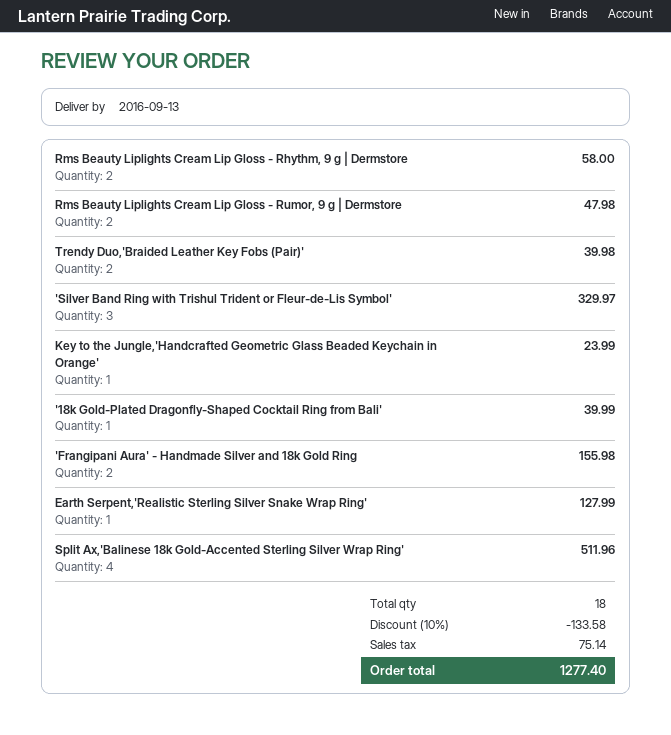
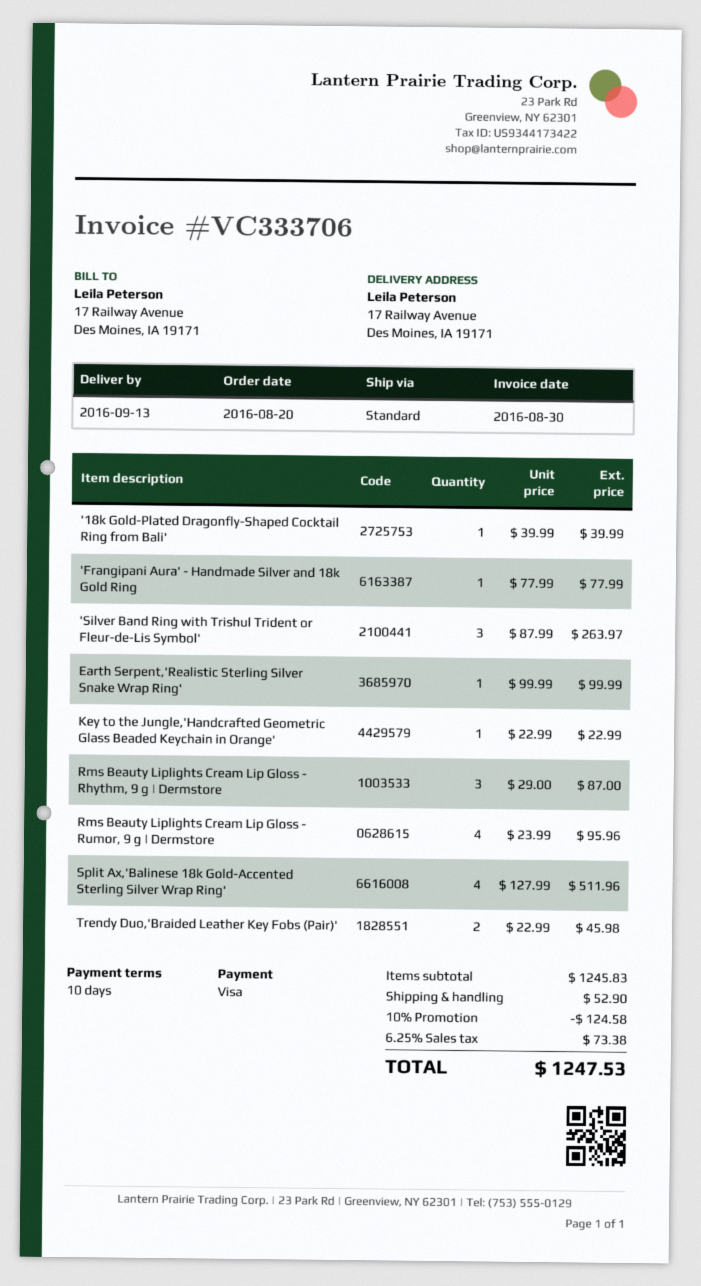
Rms Beauty Liplights Cream Lip Gloss - Rhythm, 9 g | Dermstore: 2 for 58.00 -> 3 for 87.00
Rms Beauty Liplights Cream Lip Gloss - Rumor, 9 g | Dermstore: 2 for 47.98 -> 4 for 95.96
Trendy Duo,'Braided Leather Key Fobs (Pair)': 2 for 39.98 -> 2 for 45.98
'Silver Band Ring with Trishul Trident or Fleur-de-Lis Symbol': 3 for 329.97 -> 3 for 263.97
Key to the Jungle,'Handcrafted Geometric Glass Beaded Keychain in Orange': 1 for 23.99 -> 1 for 22.99
'Frangipani Aura' - Handmade Silver and 18k Gold Ring: 2 for 155.98 -> 1 for 77.99
Earth Serpent,'Realistic Sterling Silver Snake Wrap Ring': 1 for 127.99 -> 1 for 99.99
discount: 10% = 133.58 -> 10% = 124.58
shipping: none -> 52.90
tax: 75.14 -> 73.38
total: 1277.40 -> 1247.53

